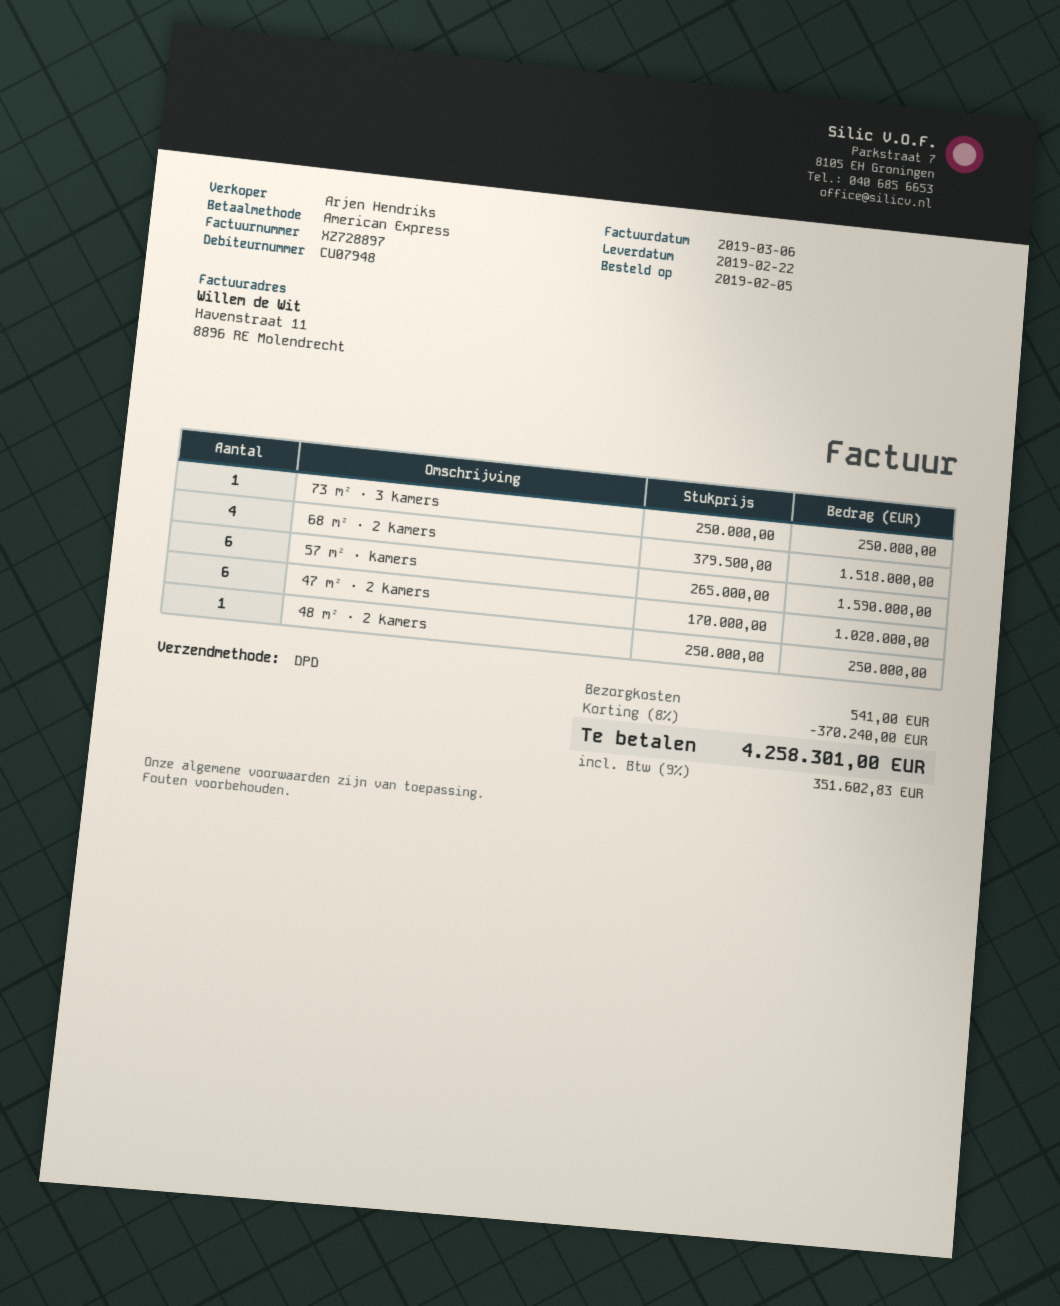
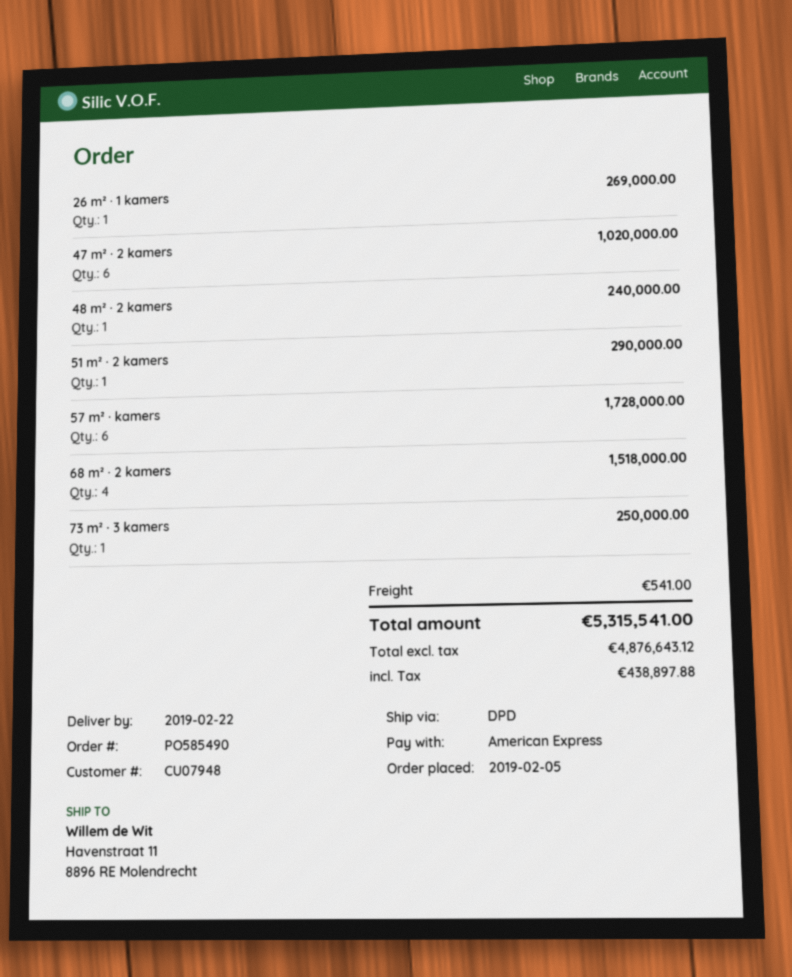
57 m² · kamers: 6 for 1590000.00 -> 6 for 1728000.00
48 m² · 2 kamers: 1 for 250000.00 -> 1 for 240000.00
26 m² · 1 kamers: none -> 1 for 269000.00
51 m² · 2 kamers: none -> 1 for 290000.00
discount: 8% = 370240.00 -> none
tax: 351602.83 -> 438897.88
total: 4258301.00 -> 5315541.00

